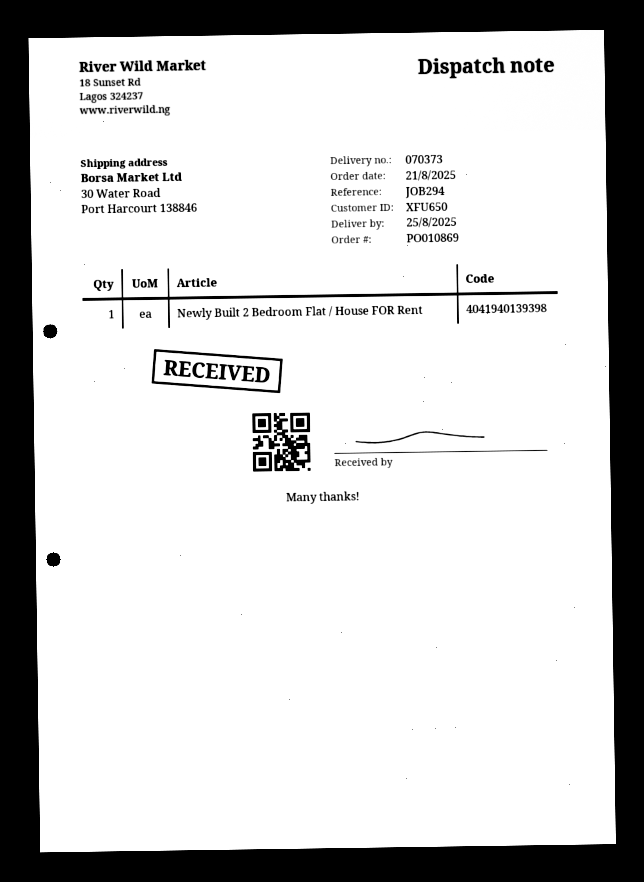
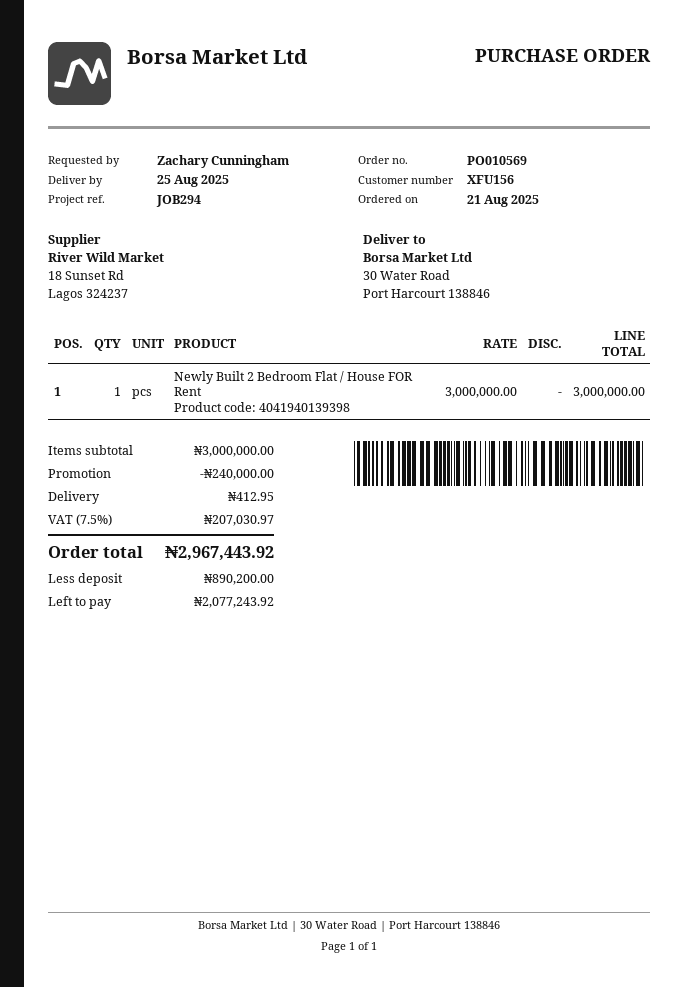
order number: PO010869 -> PO010569
customer number: XFU650 -> XFU156

